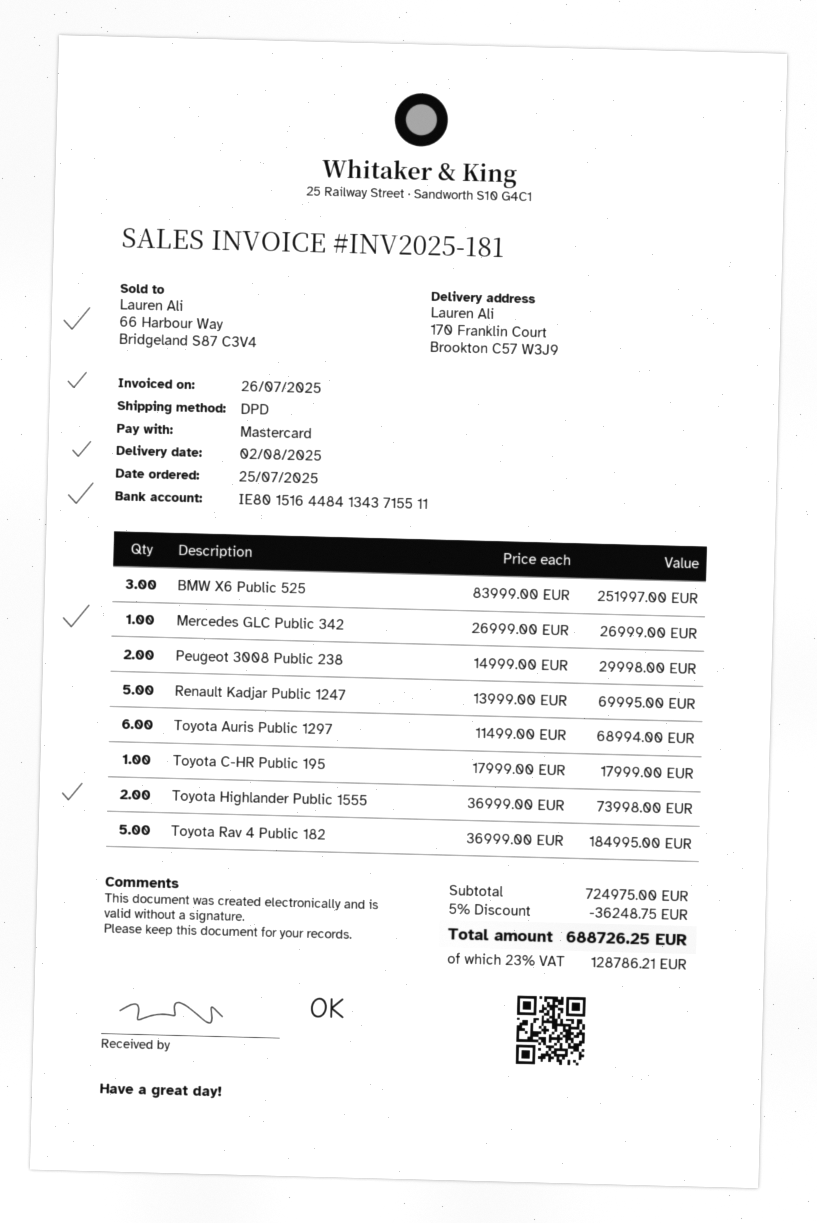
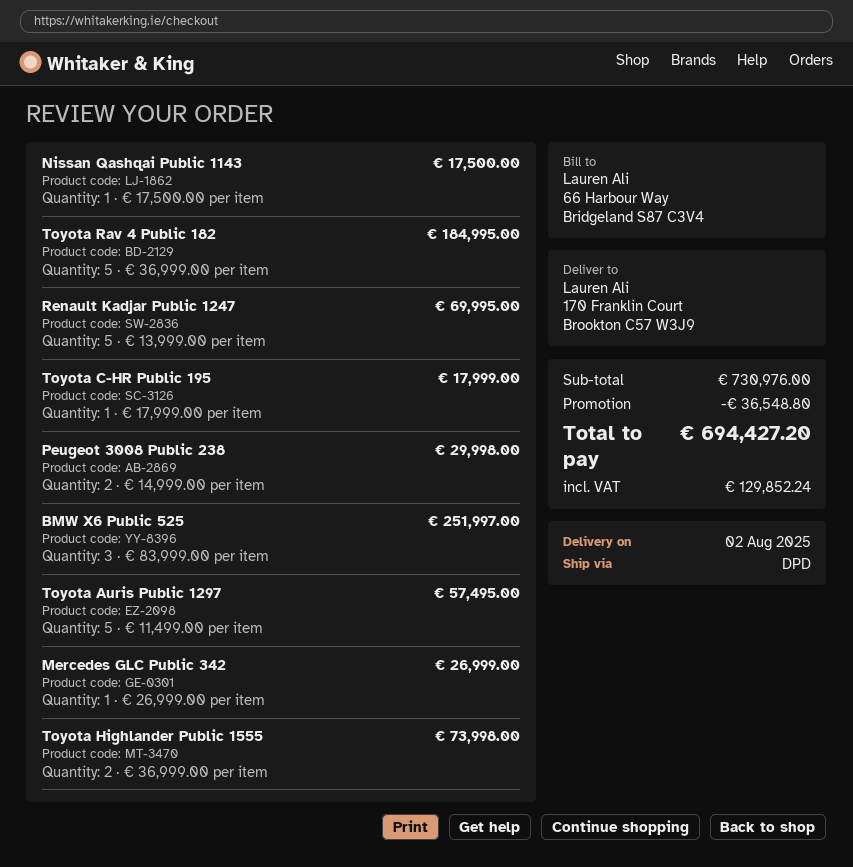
Toyota Auris Public 1297: 6 x 11499.00 = 68994.00 -> 5 x 11499.00 = 57495.00
Nissan Qashqai Public 1143: none -> 1 x 17500.00 = 17500.00
subtotal: 724975.00 -> 730976.00
discount: 36248.75 -> 36548.80
tax: 128786.21 -> 129852.24
total: 688726.25 -> 694427.20

